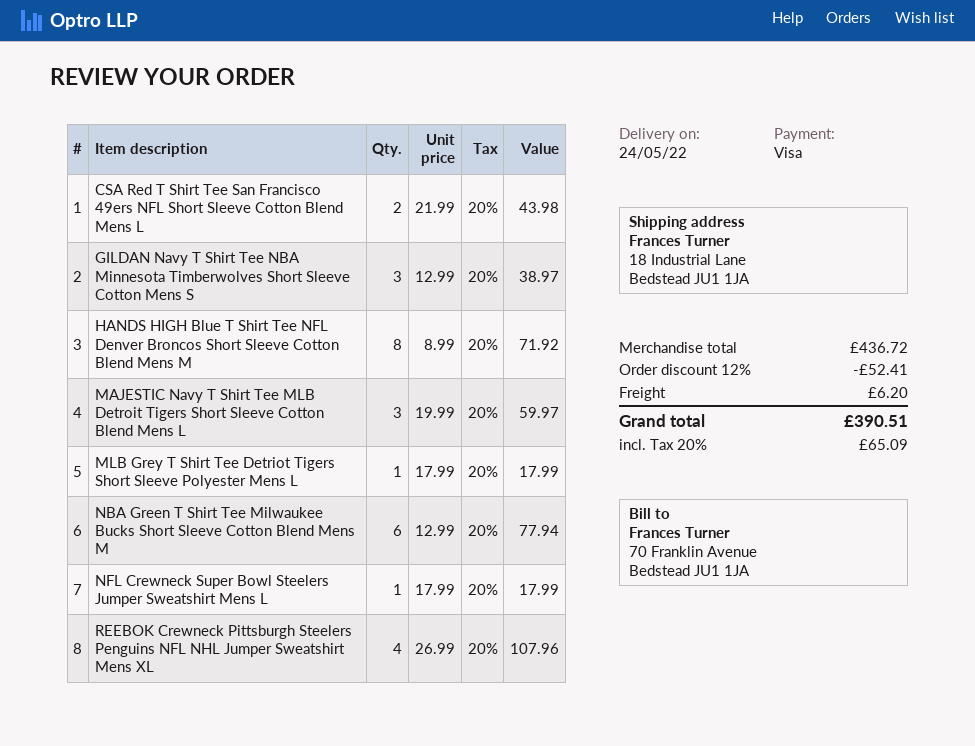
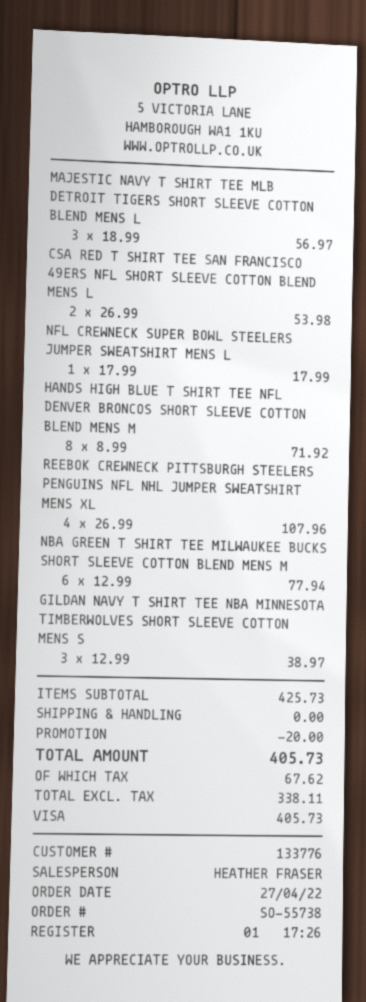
CSA Red T Shirt Tee San Francisco 49ers NFL Short Sleeve Cotton Blend Mens L: 2 x 21.99 = 43.98 -> 2 x 26.99 = 53.98
MAJESTIC Navy T Shirt Tee MLB Detroit Tigers Short Sleeve Cotton Blend Mens L: 3 x 19.99 = 59.97 -> 3 x 18.99 = 56.97
MLB Grey T Shirt Tee Detriot Tigers Short Sleeve Polyester Mens L: 1 x 17.99 = 17.99 -> none
subtotal: 436.72 -> 425.73
discount: 52.41 -> 20.00
shipping: 6.20 -> 0.00
tax: 65.09 -> 67.62
total: 390.51 -> 405.73

